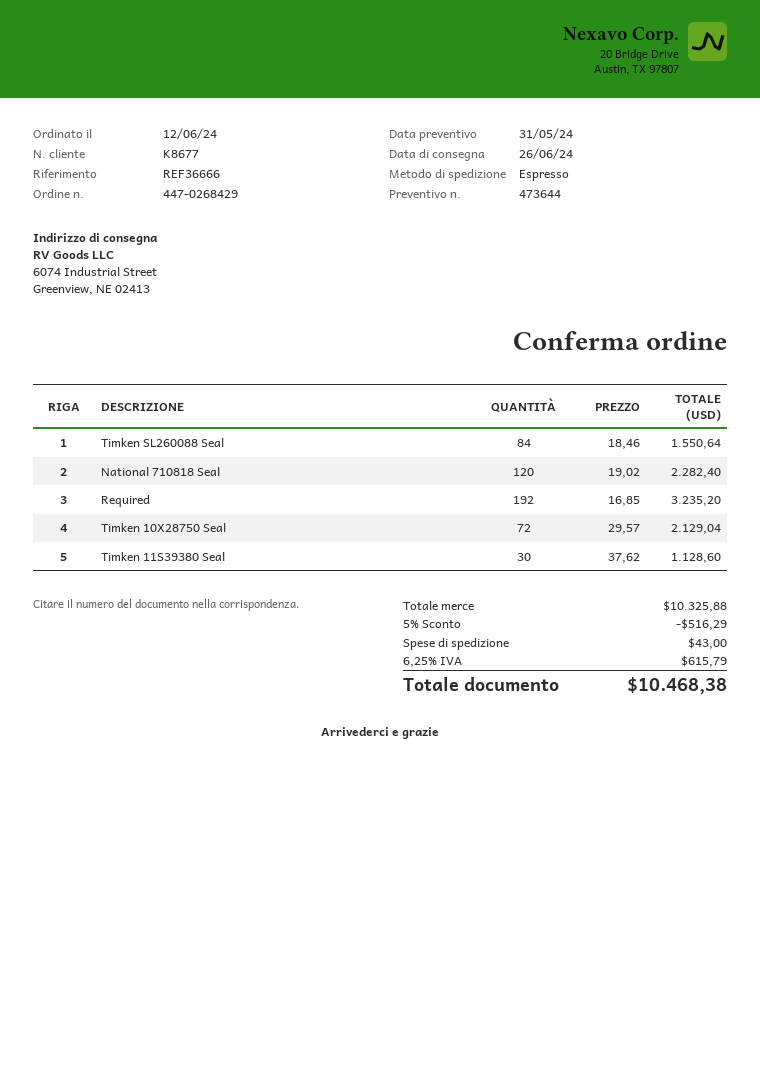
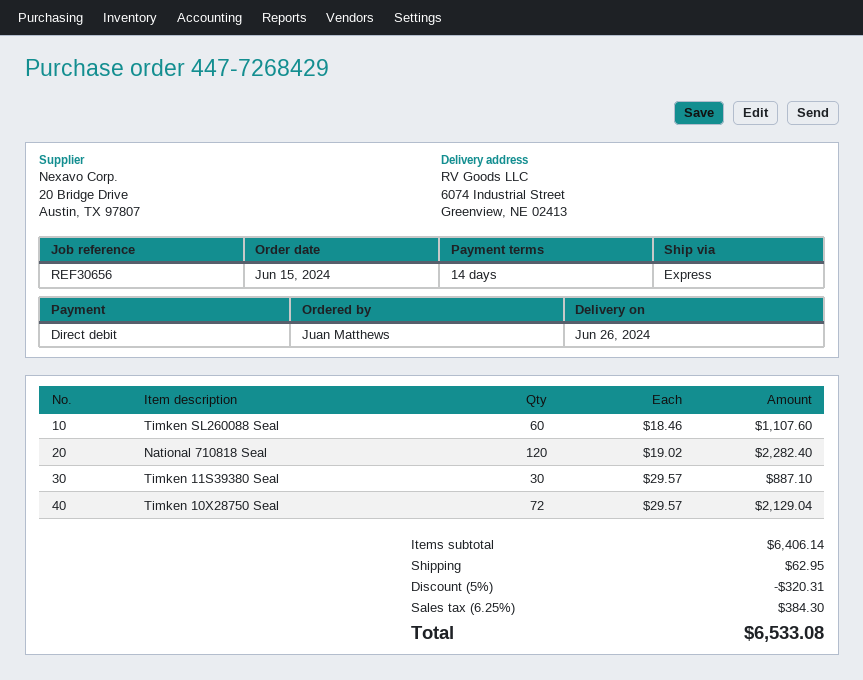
order number: 447-0268429 -> 447-7268429
order date: 2024-06-12 -> 2024-06-15
reference: REF36666 -> REF30656
Timken SL260088 Seal: 84 x 18.46 = 1550.64 -> 60 x 18.46 = 1107.60
Required: 192 x 16.85 = 3235.20 -> none
Timken 11S39380 Seal: 30 x 37.62 = 1128.60 -> 30 x 29.57 = 887.10
subtotal: 10325.88 -> 6406.14
discount: 5% = 516.29 -> 5% = 320.31
shipping: 43.00 -> 62.95
tax: 6.25% = 615.79 -> 6.25% = 384.30
total: 10468.38 -> 6533.08

